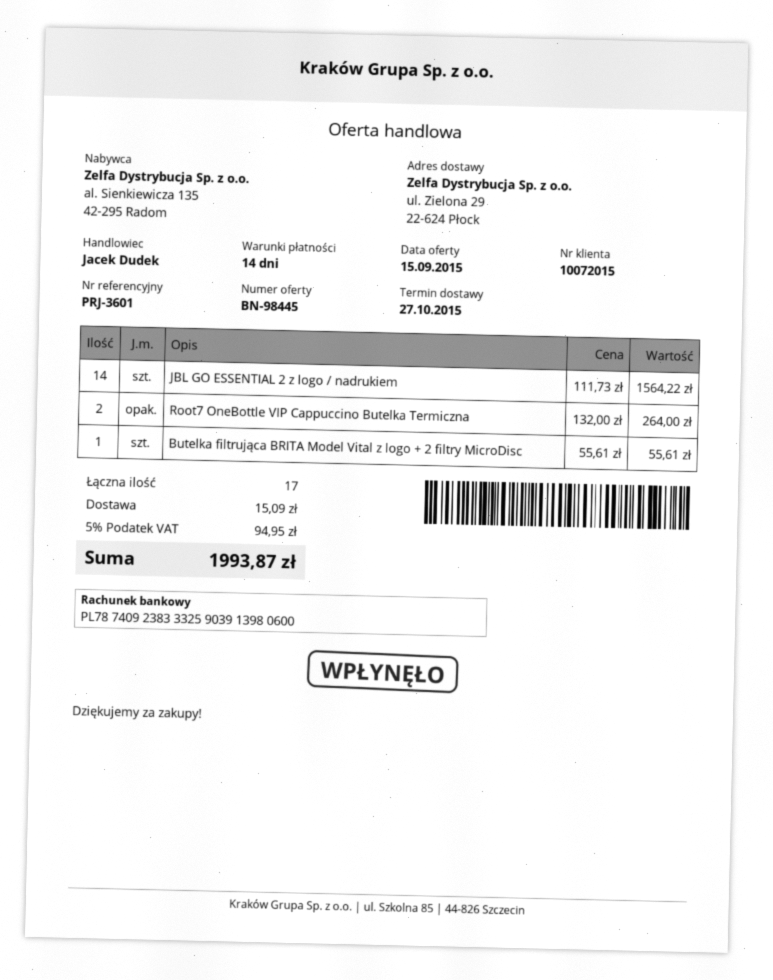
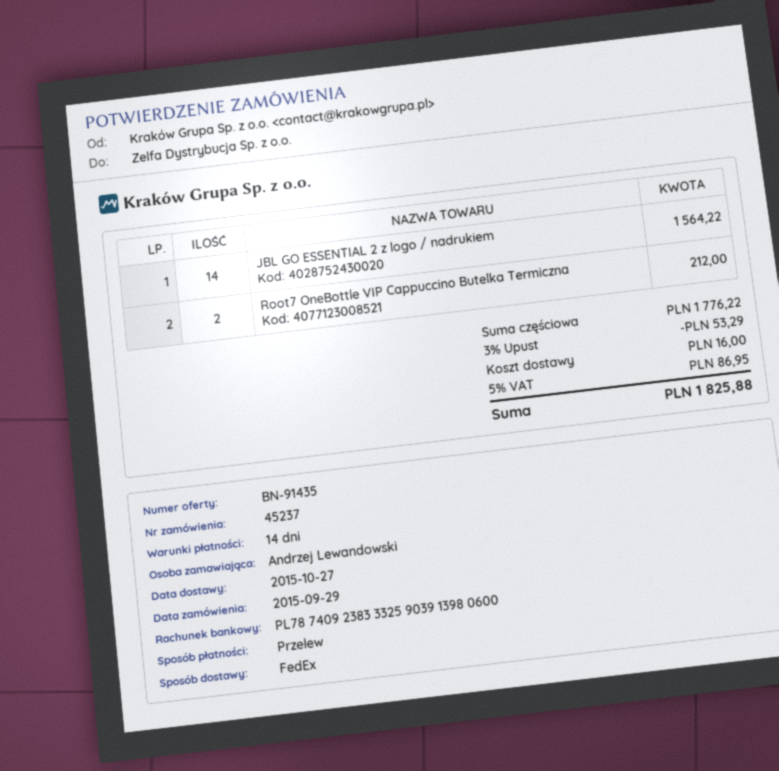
quote number: BN-98445 -> BN-91435
Root7 OneBottle VIP Cappuccino Butelka Termiczna: 2 for 264.00 -> 2 for 212.00
Butelka filtrująca BRITA Model Vital z logo + 2 filtry MicroDisc: 1 for 55.61 -> none
discount: none -> 3% = 53.29
shipping: 15.09 -> 16.00
tax: 5% = 94.95 -> 5% = 86.95
total: 1993.87 -> 1825.88

